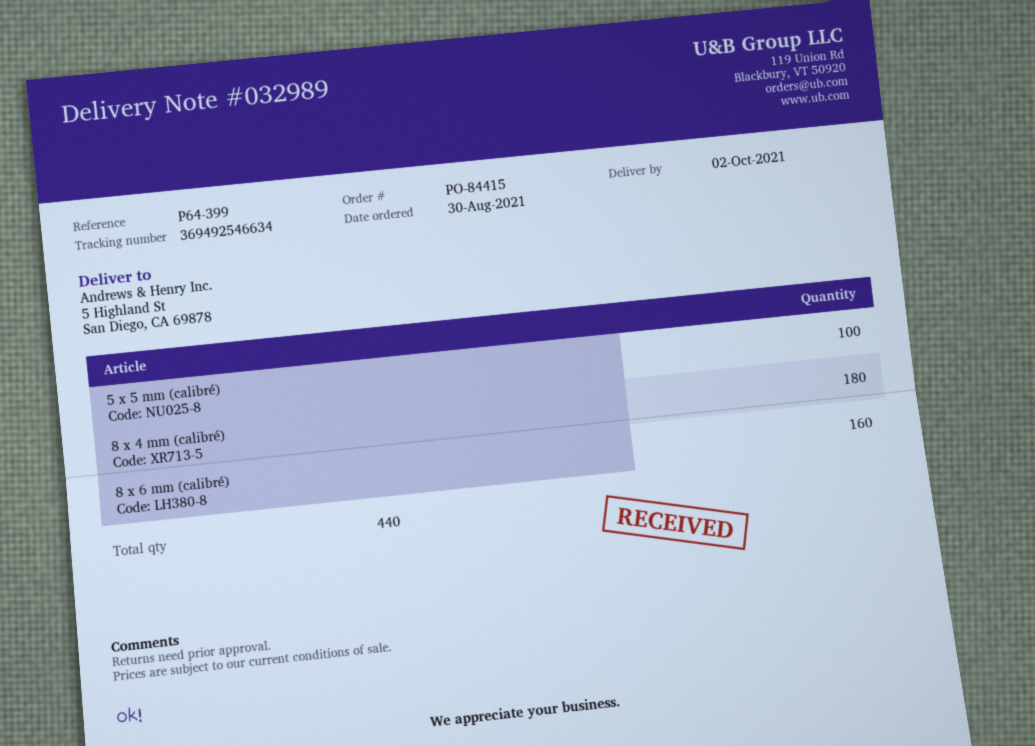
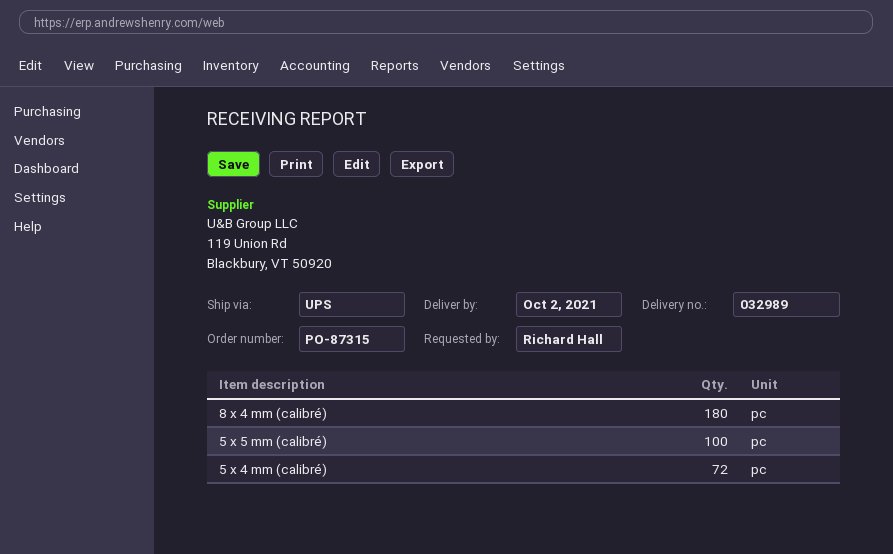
order number: PO-84415 -> PO-87315
8 x 6 mm (calibré): 160 -> none
5 x 4 mm (calibré): none -> 72

